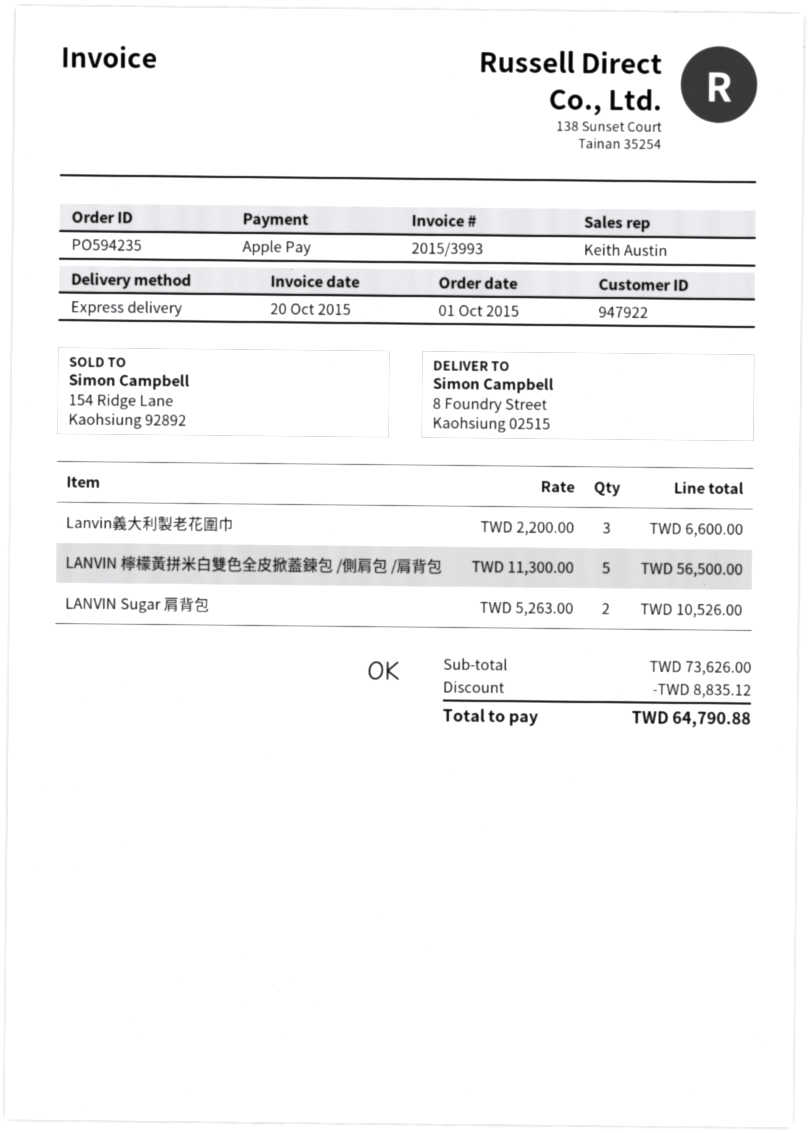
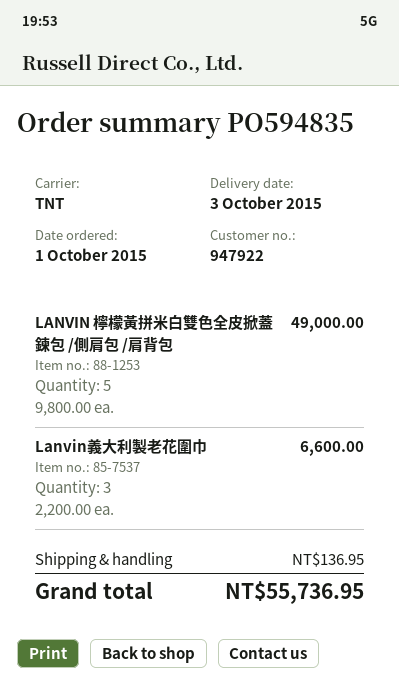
order number: PO594235 -> PO594835
shipping method: express -> TNT
LANVIN 檸檬黃拼米白雙色全皮掀蓋鍊包 /側肩包 /肩背包: 5 x 11300.00 = 56500.00 -> 5 x 9800.00 = 49000.00
LANVIN Sugar 肩背包: 2 x 5263.00 = 10526.00 -> none
discount: 8835.12 -> none
shipping: none -> 136.95
total: 64790.88 -> 55736.95

